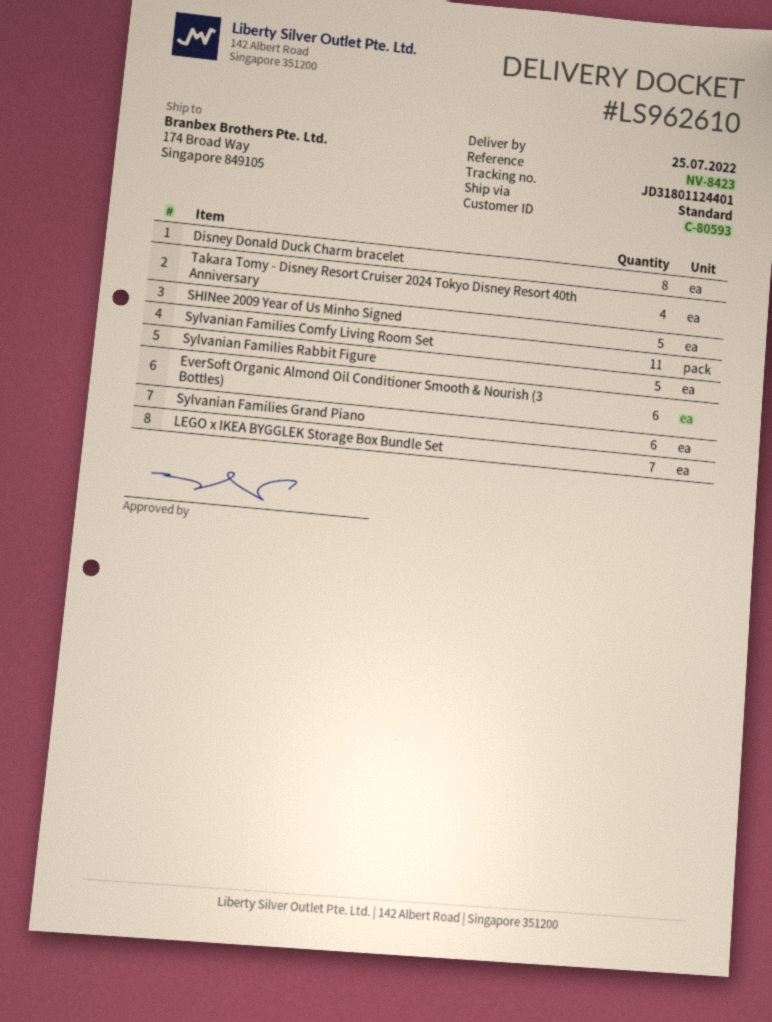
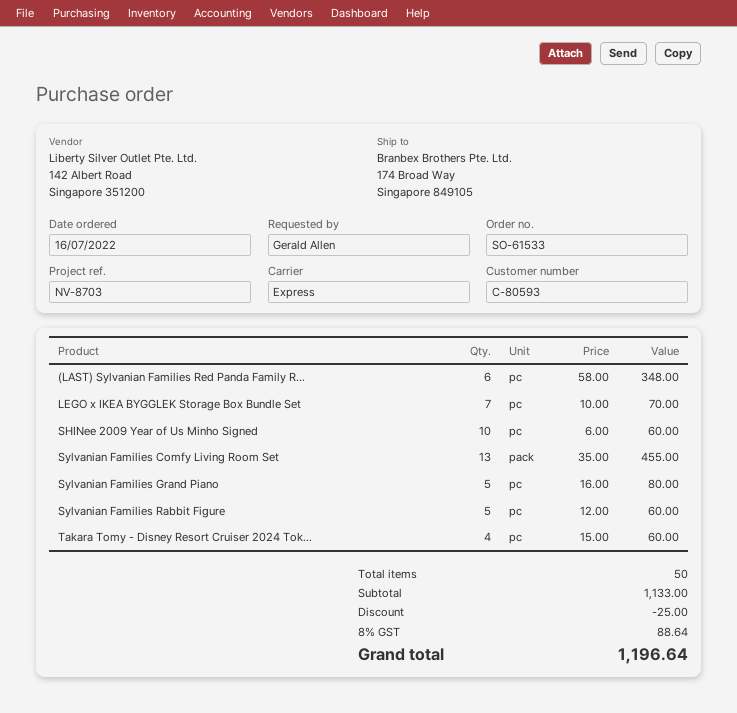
reference: NV-8423 -> NV-8703
shipping method: standard -> express
Disney Donald Duck Charm bracelet: 8 -> none
SHINee 2009 Year of Us Minho Signed: 5 -> 10
Sylvanian Families Comfy Living Room Set: 11 -> 13
EverSoft Organic Almond Oil Conditioner Smooth & Nourish (3 Bottles): 6 -> none
Sylvanian Families Grand Piano: 6 -> 5
(LAST) Sylvanian Families Red Panda Family R...: none -> 6

